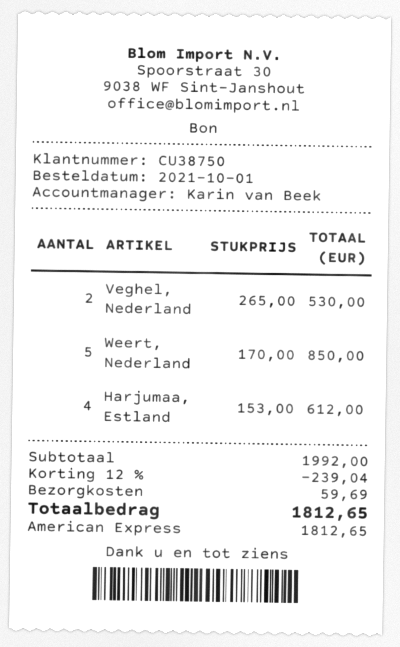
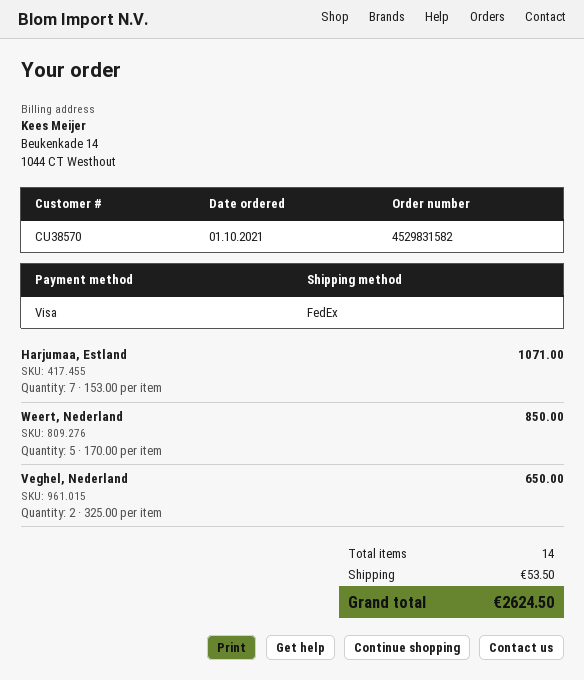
customer number: CU38750 -> CU38570
payment method: American Express -> Visa
Veghel, Nederland: 2 x 265.00 = 530.00 -> 2 x 325.00 = 650.00
Harjumaa, Estland: 4 x 153.00 = 612.00 -> 7 x 153.00 = 1071.00
discount: 12% = 239.04 -> none
shipping: 59.69 -> 53.50
total: 1812.65 -> 2624.50

